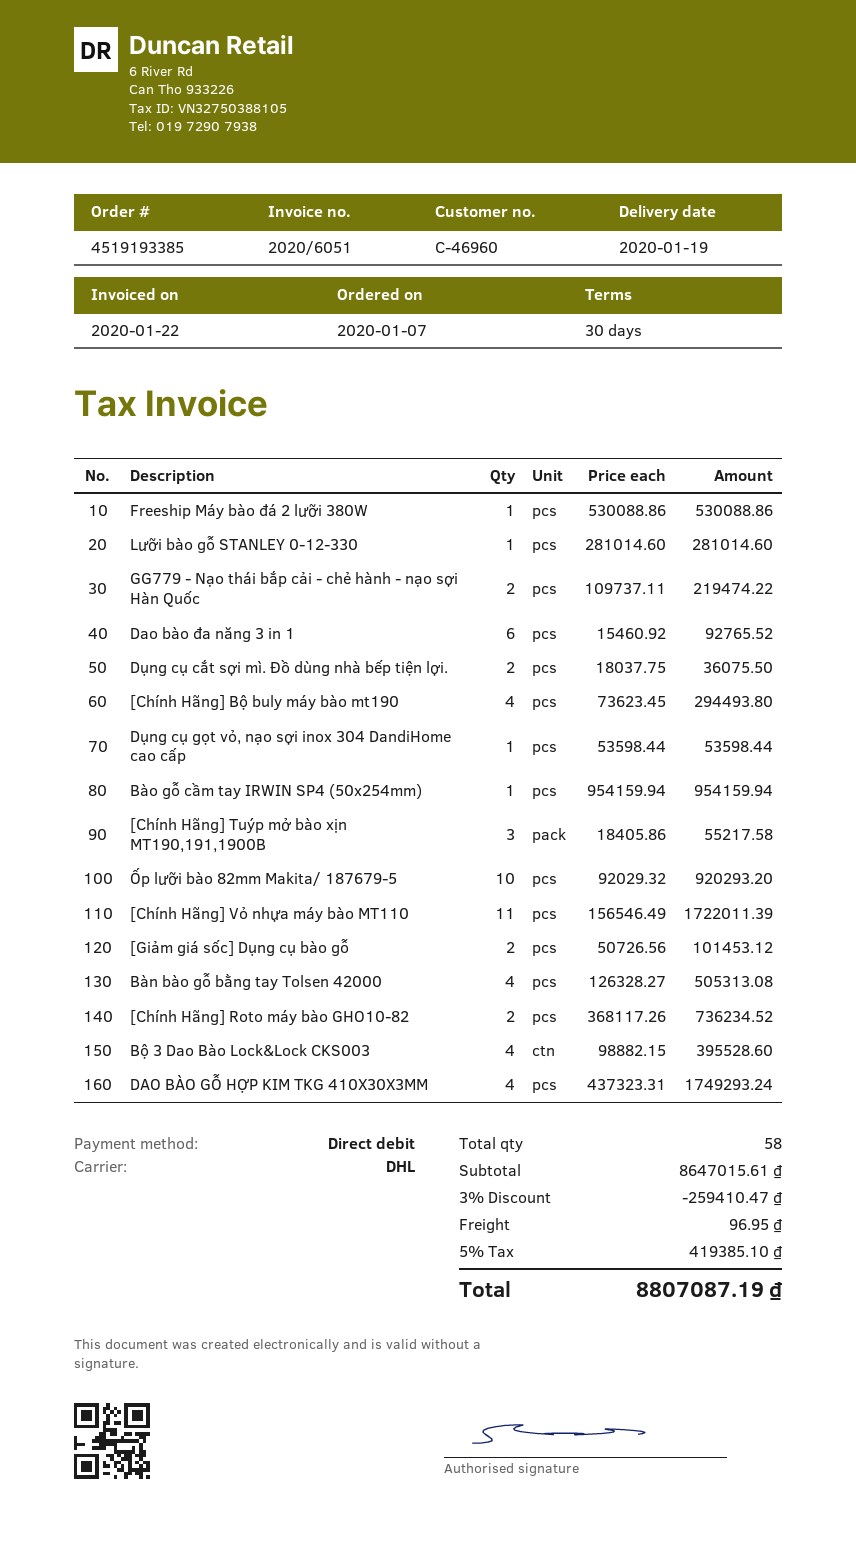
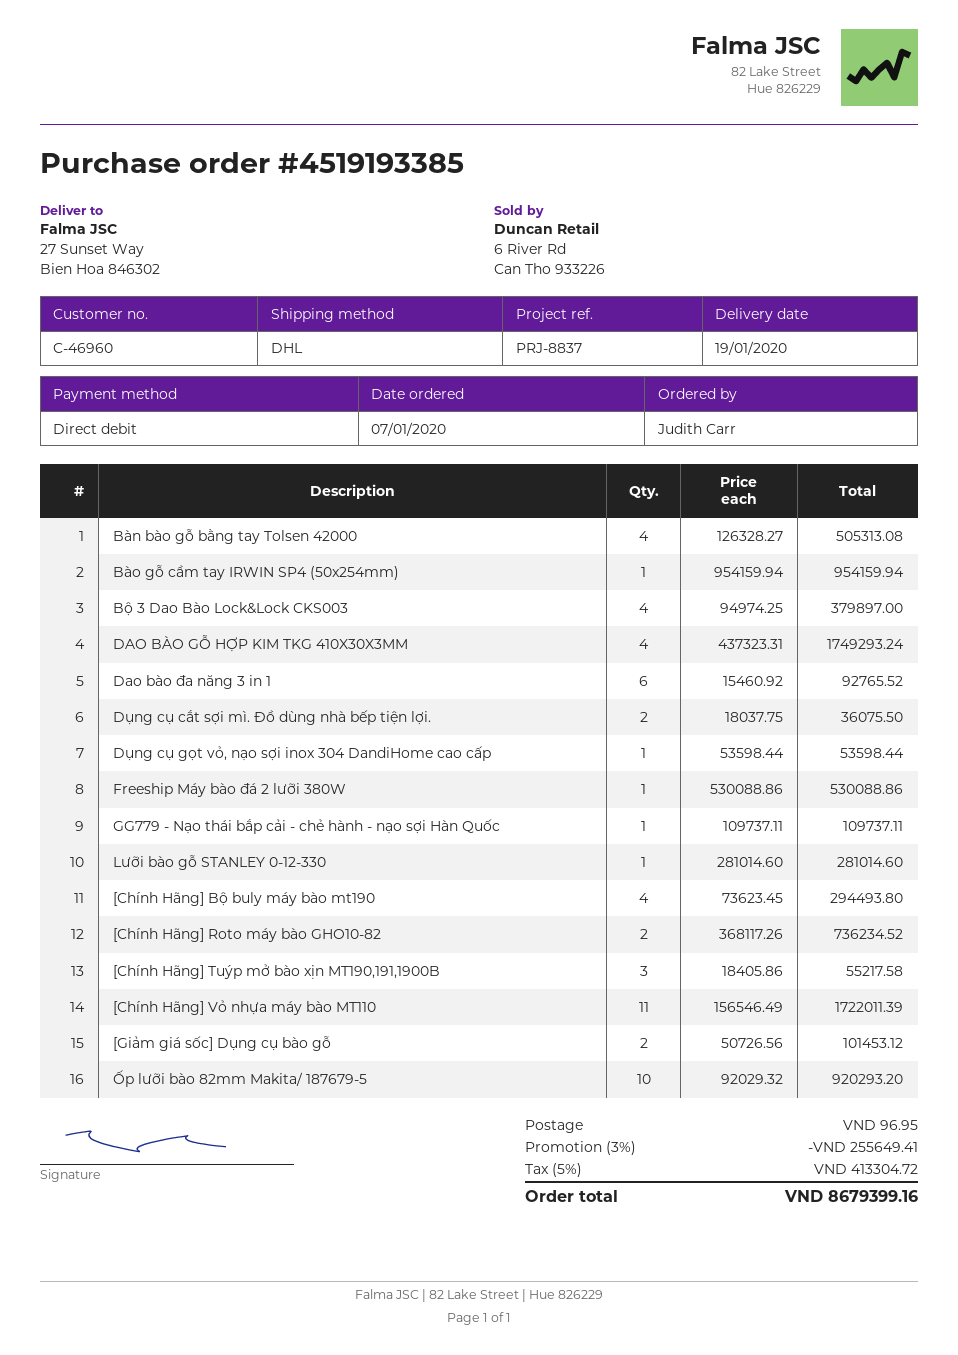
GG779 - Nạo thái bắp cải - chẻ hành - nạo sợi Hàn Quốc: 2 x 109737.11 = 219474.22 -> 1 x 109737.11 = 109737.11
Bộ 3 Dao Bào Lock&Lock CKS003: 4 x 98882.15 = 395528.60 -> 4 x 94974.25 = 379897.00
discount: 3% = 259410.47 -> 3% = 255649.41
tax: 5% = 419385.10 -> 5% = 413304.72
total: 8807087.19 -> 8679399.16

